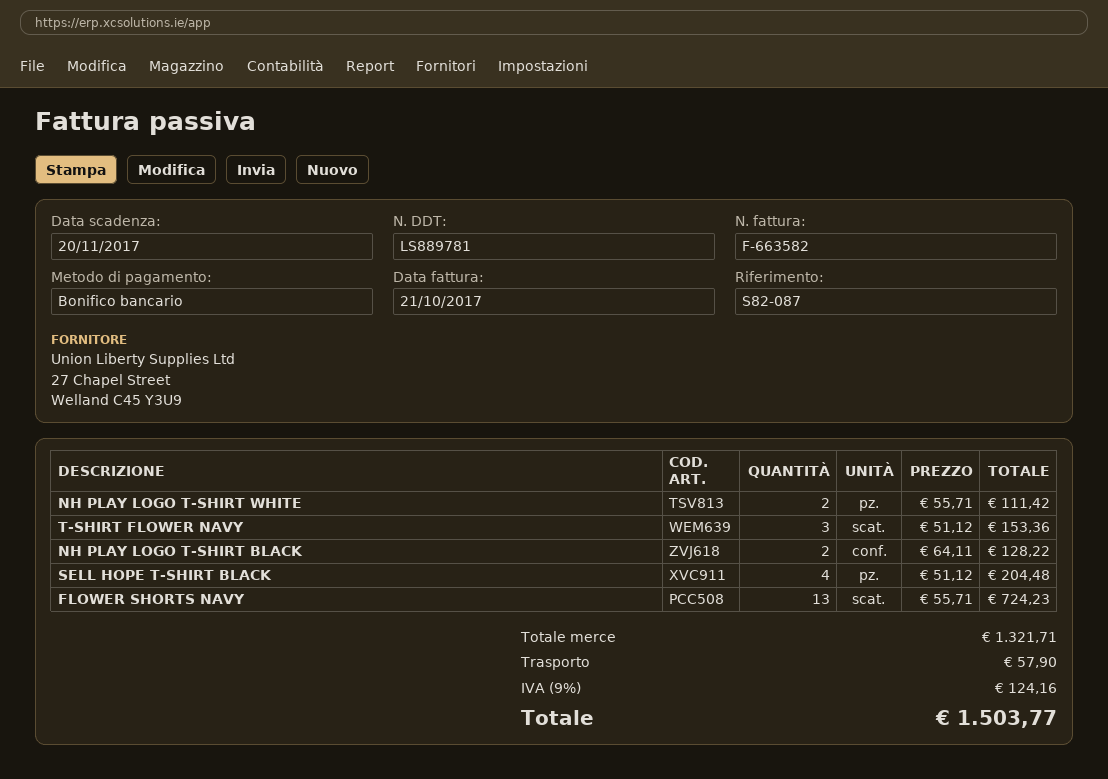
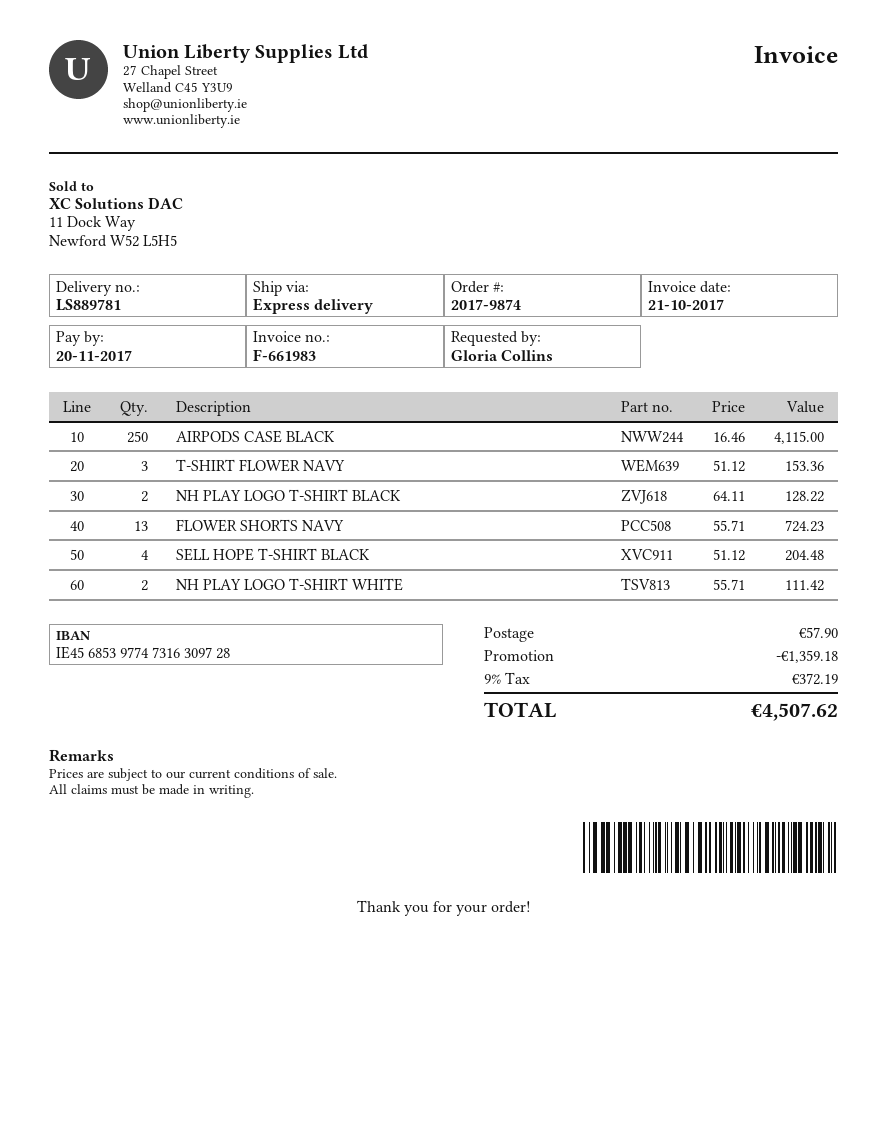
invoice number: F-663582 -> F-661983
AIRPODS CASE BLACK: none -> 250 x 16.46 = 4115.00
discount: none -> 1359.18
tax: 9% = 124.16 -> 9% = 372.19
total: 1503.77 -> 4507.62

